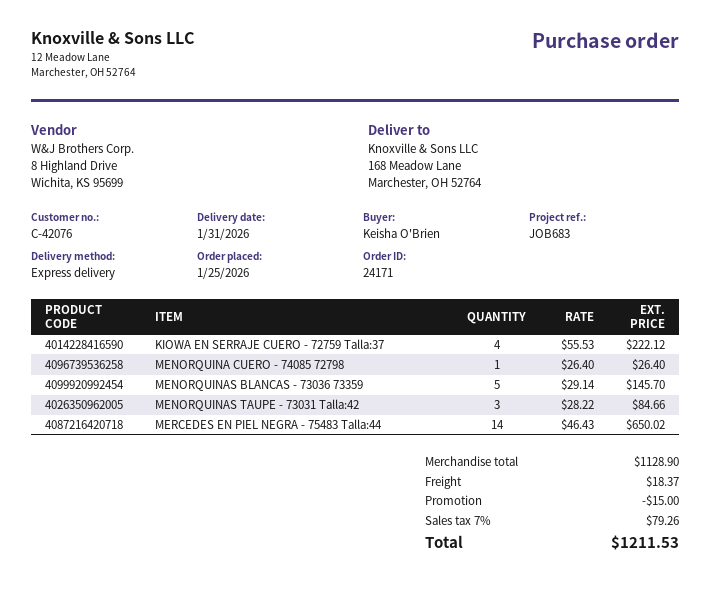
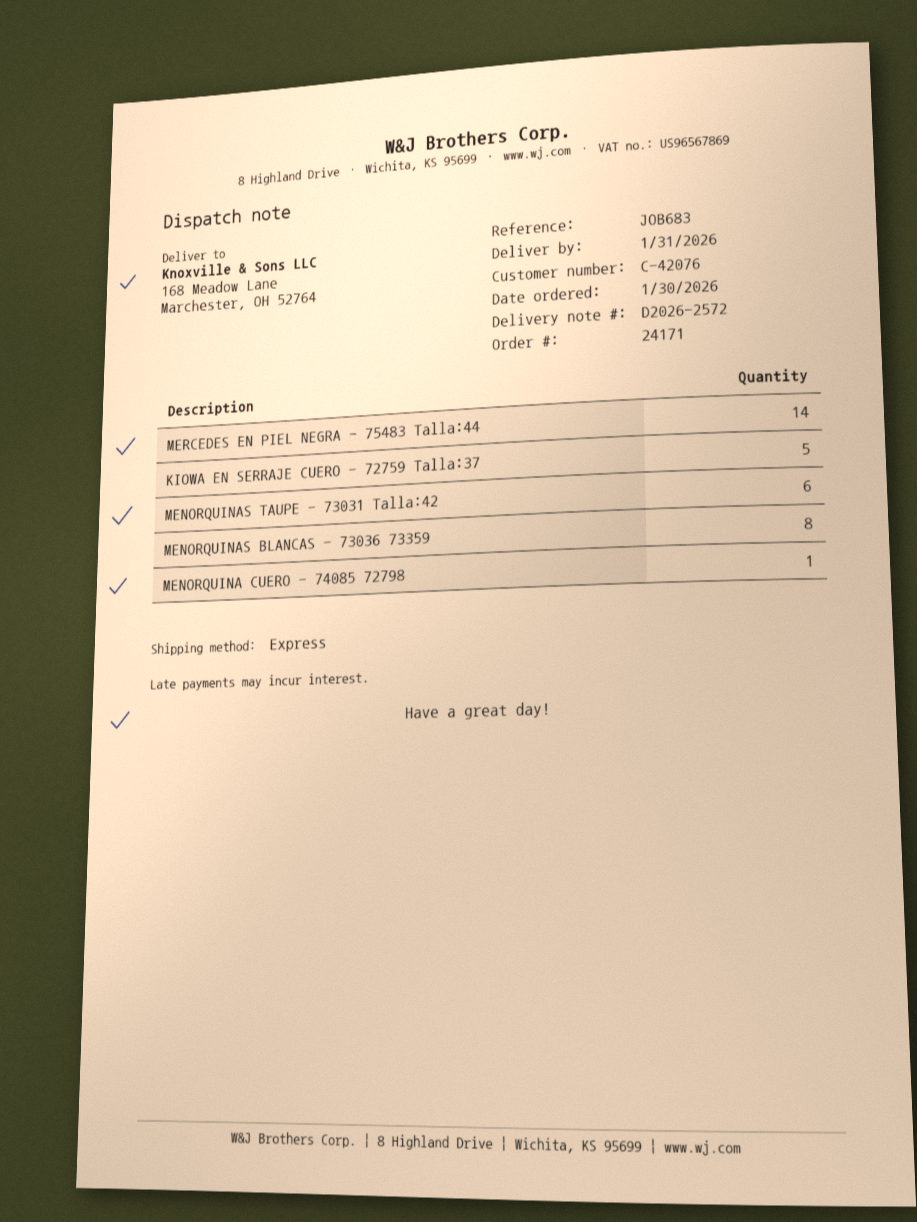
order date: 2026-01-25 -> 2026-01-30
KIOWA EN SERRAJE CUERO - 72759 Talla:37: 4 -> 5
MENORQUINAS BLANCAS - 73036 73359: 5 -> 8
MENORQUINAS TAUPE - 73031 Talla:42: 3 -> 6

